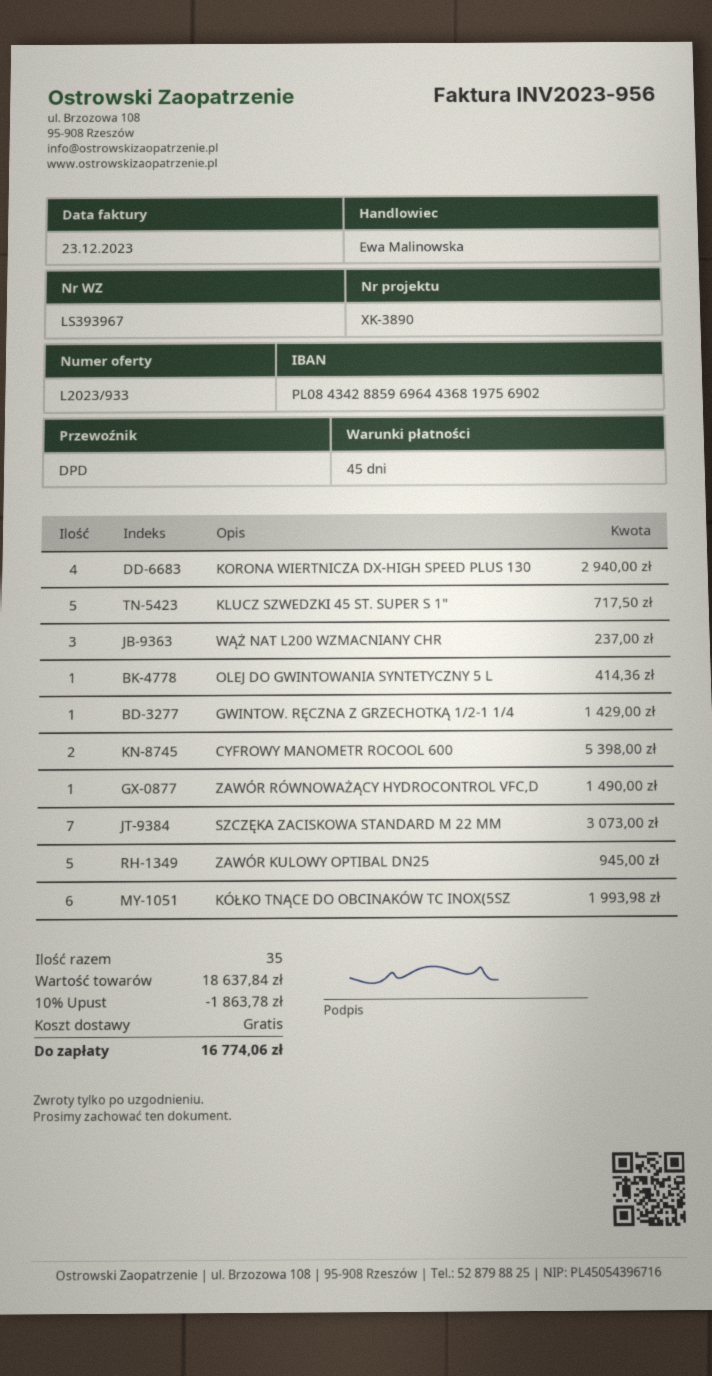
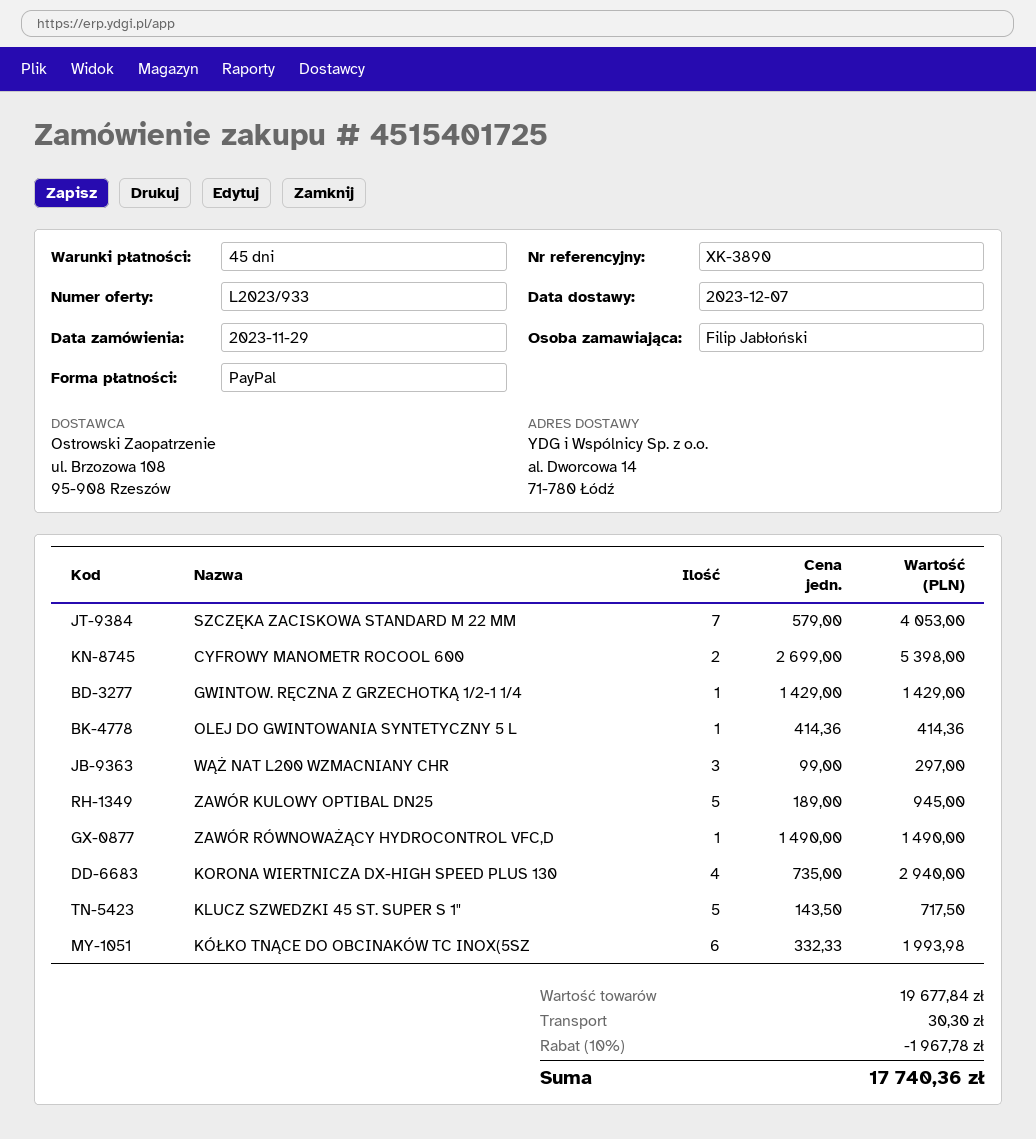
WĄŻ NAT L200 WZMACNIANY CHR: 3 for 237.00 -> 3 for 297.00
SZCZĘKA ZACISKOWA STANDARD M 22 MM: 7 for 3073.00 -> 7 for 4053.00
subtotal: 18637.84 -> 19677.84
discount: 10% = 1863.78 -> 10% = 1967.78
shipping: 0.00 -> 30.30
total: 16774.06 -> 17740.36

